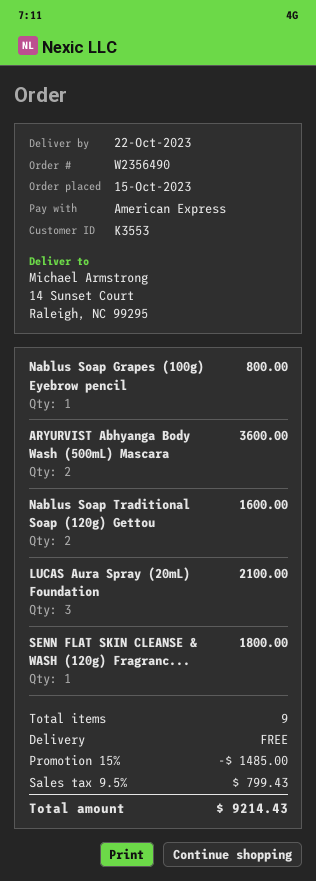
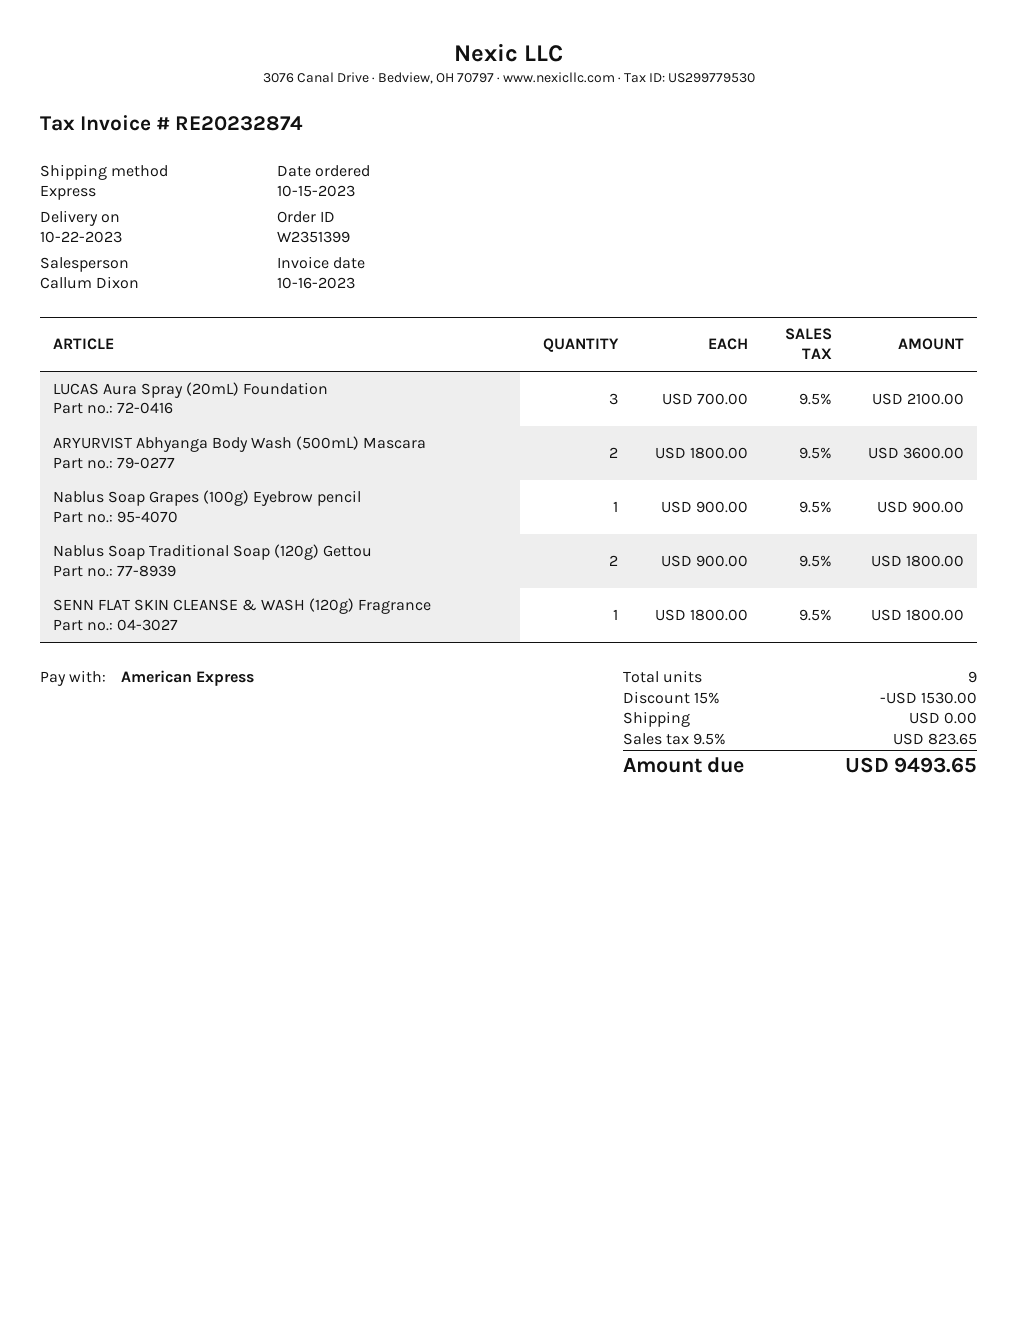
order number: W2356490 -> W2351399
Nablus Soap Grapes (100g) Eyebrow pencil: 1 for 800.00 -> 1 for 900.00
Nablus Soap Traditional Soap (120g) Gettou: 2 for 1600.00 -> 2 for 1800.00
discount: 15% = 1485.00 -> 15% = 1530.00
tax: 9.5% = 799.43 -> 9.5% = 823.65
total: 9214.43 -> 9493.65

